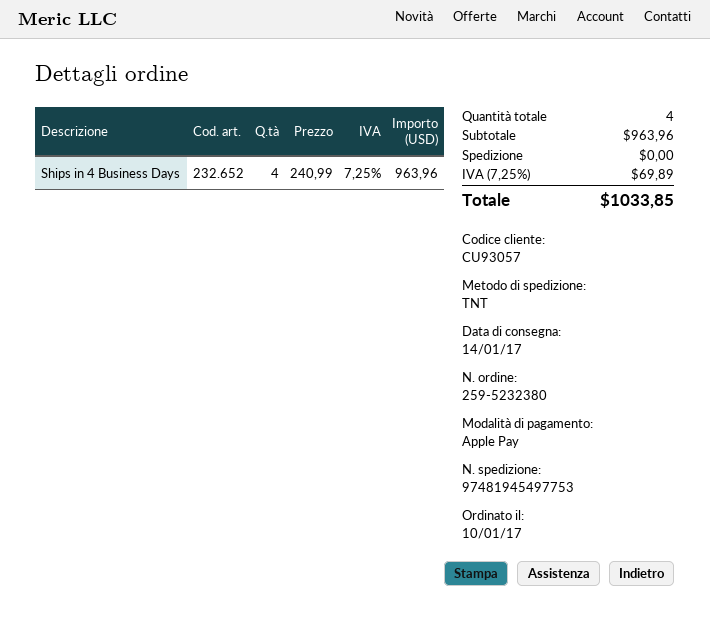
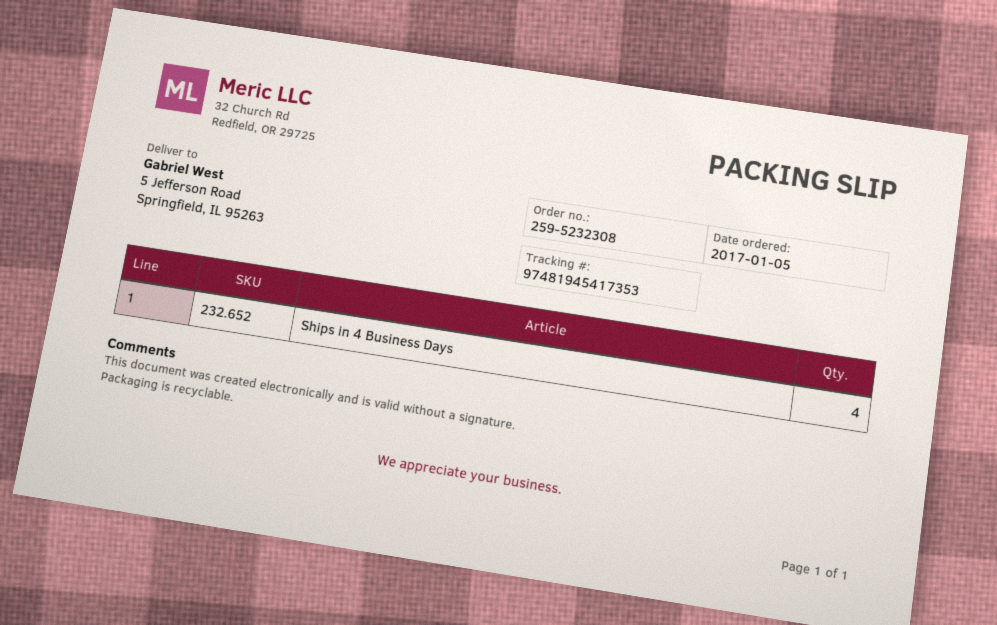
order number: 259-5232380 -> 259-5232308
order date: 2017-01-10 -> 2017-01-05
tracking number: 97481945497753 -> 97481945417353

